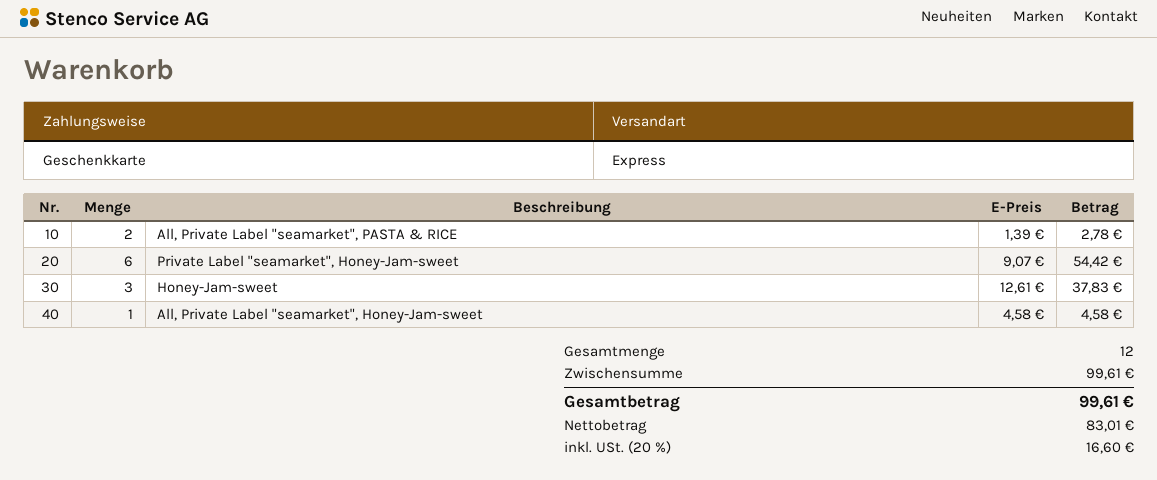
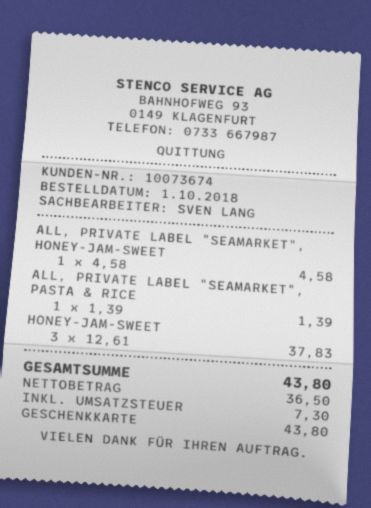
All, Private Label "seamarket", PASTA & RICE: 2 x 1.39 = 2.78 -> 1 x 1.39 = 1.39
Private Label "seamarket", Honey-Jam-sweet: 6 x 9.07 = 54.42 -> none
net: 83.01 -> 36.50
tax: 16.60 -> 7.30
total: 99.61 -> 43.80

